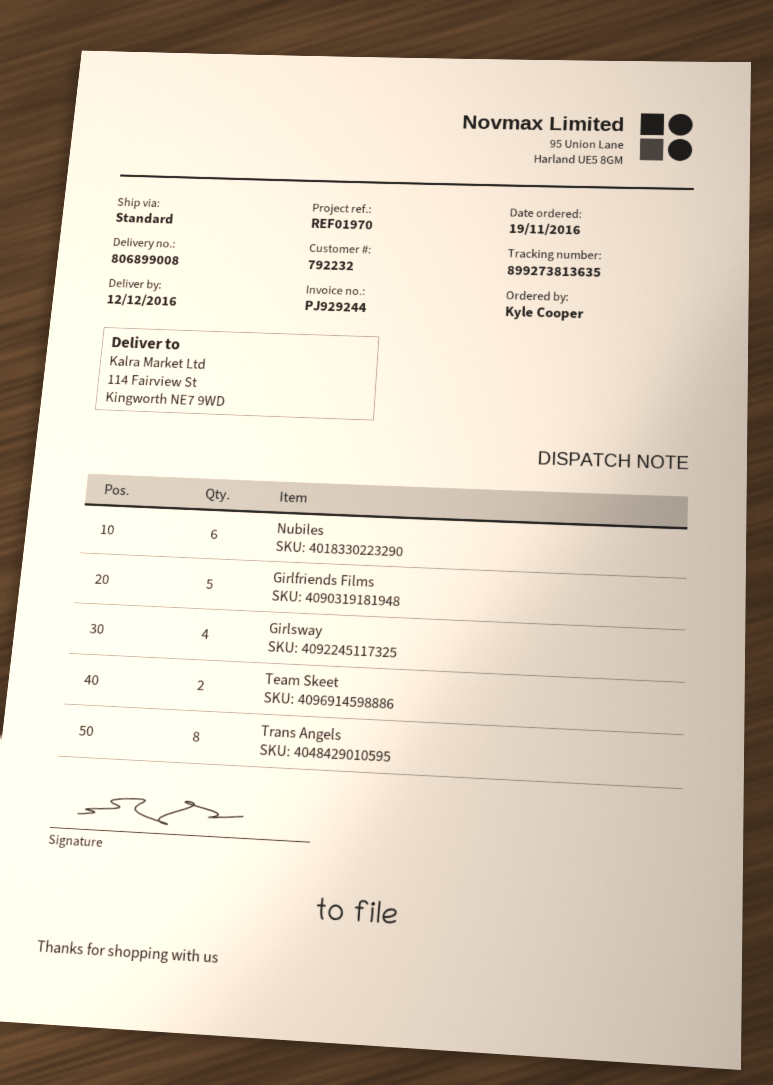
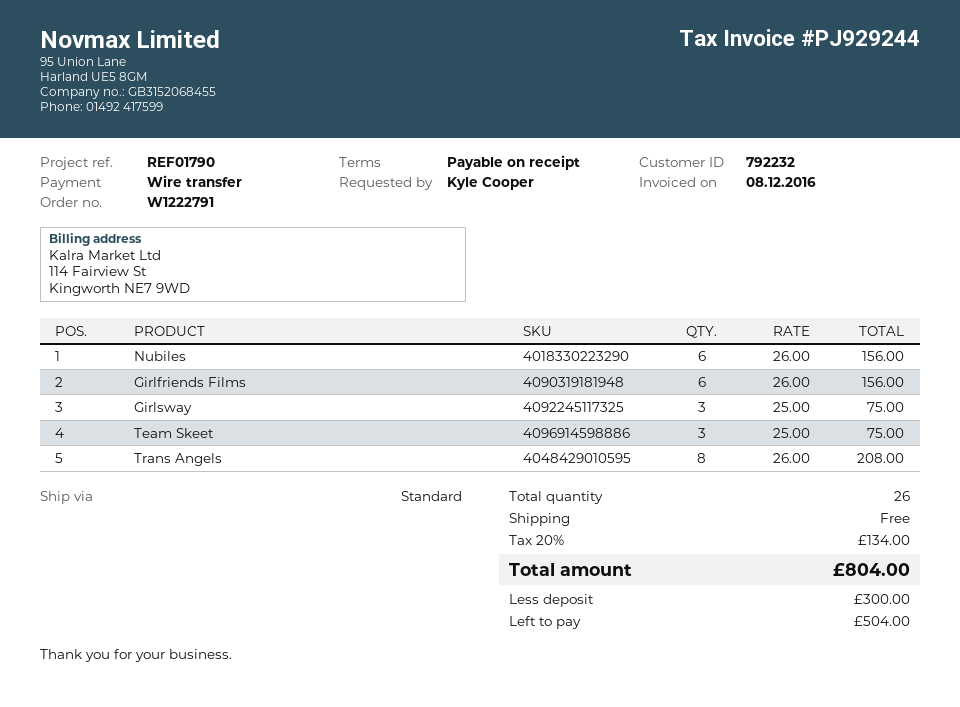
reference: REF01970 -> REF01790
Girlfriends Films: 5 -> 6
Girlsway: 4 -> 3
Team Skeet: 2 -> 3

